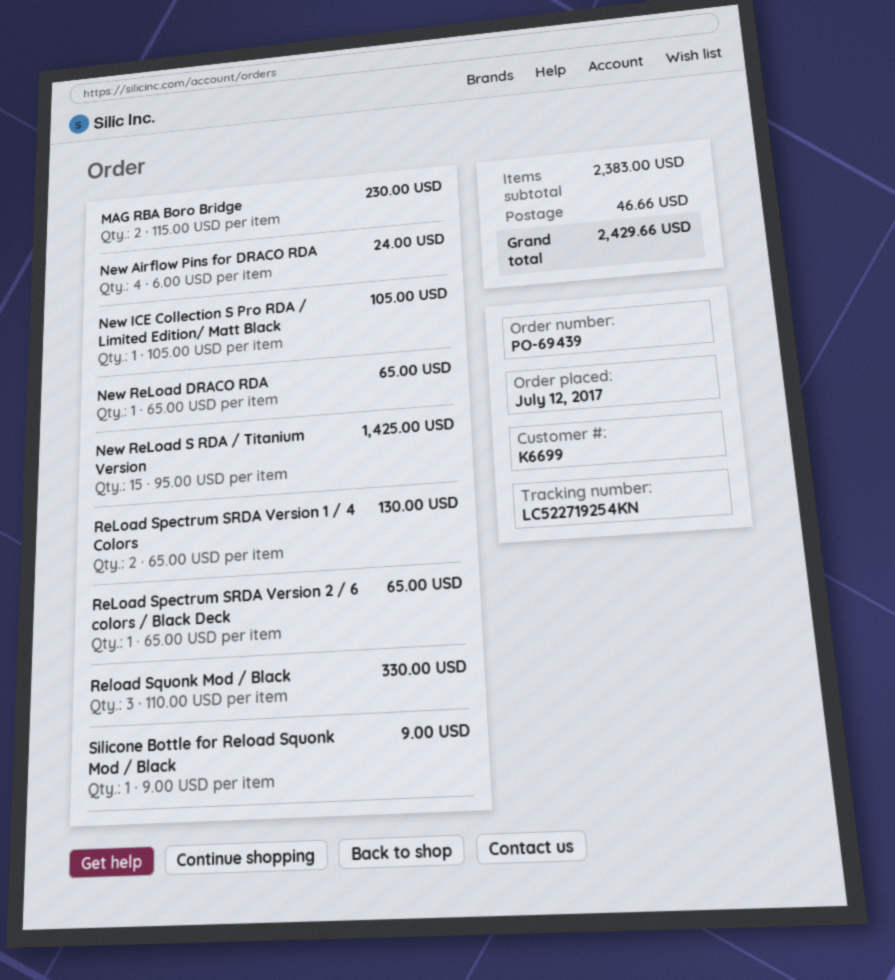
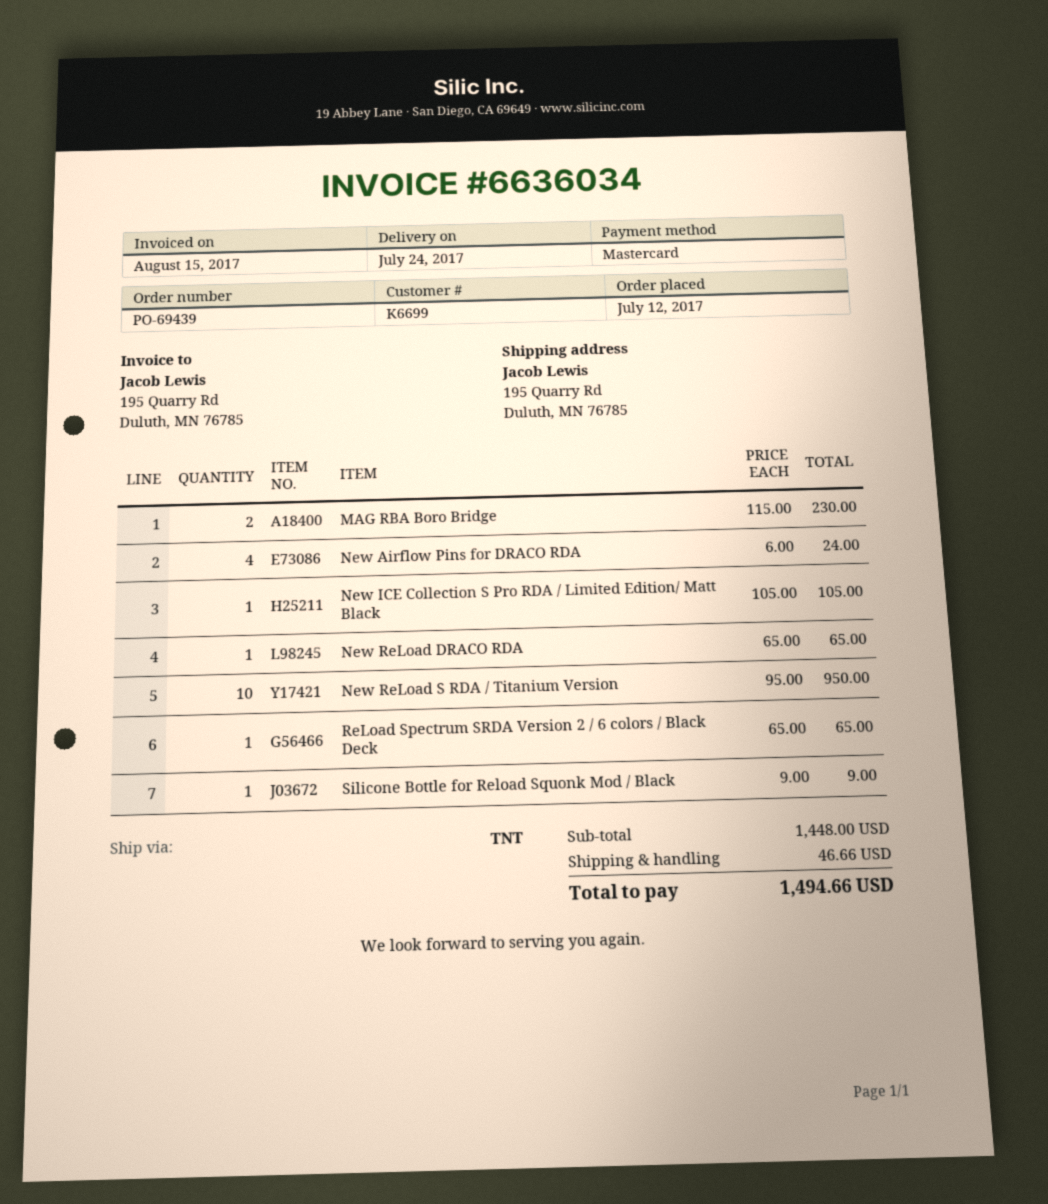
New ReLoad S RDA / Titanium Version: 15 x 95.00 = 1425.00 -> 10 x 95.00 = 950.00
ReLoad Spectrum SRDA Version 1 / 4 Colors: 2 x 65.00 = 130.00 -> none
Reload Squonk Mod / Black: 3 x 110.00 = 330.00 -> none
subtotal: 2383.00 -> 1448.00
total: 2429.66 -> 1494.66

